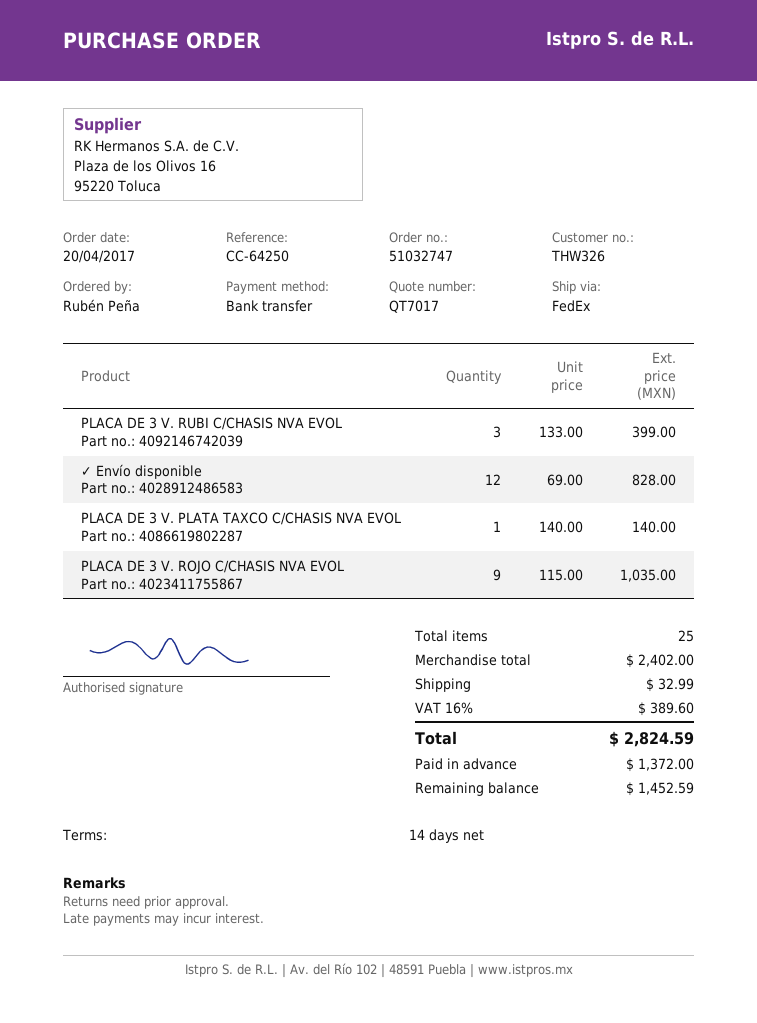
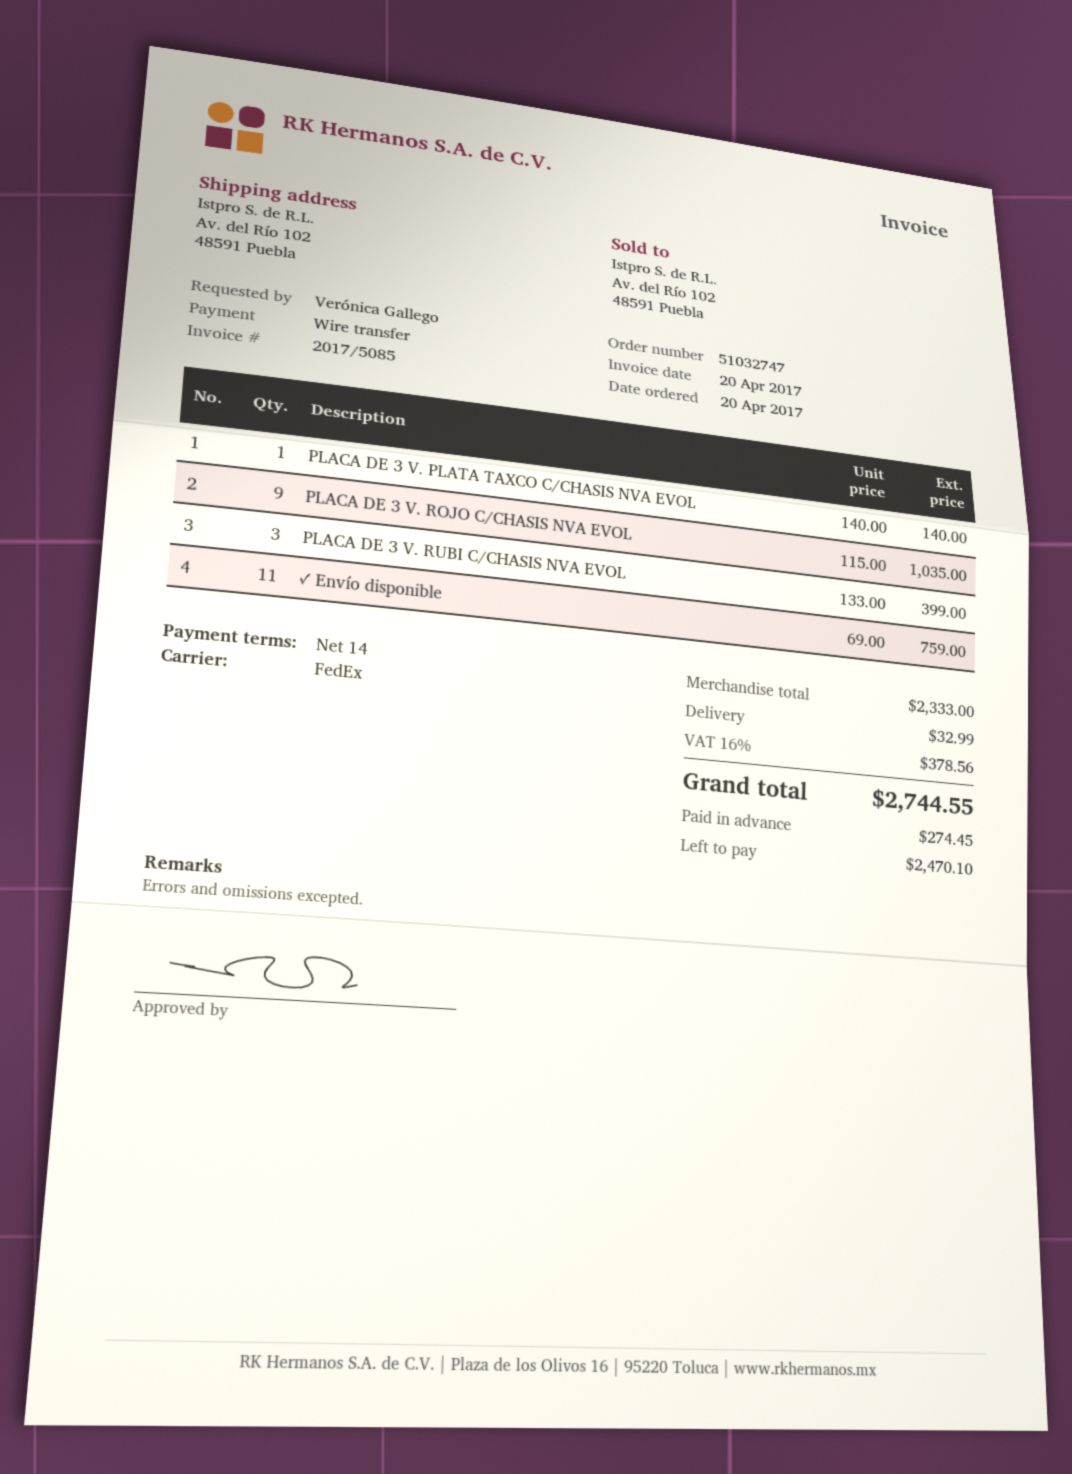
ordered by: Rubén Peña -> Verónica Gallego
✓ Envío disponible: 12 x 69.00 = 828.00 -> 11 x 69.00 = 759.00
subtotal: 2402.00 -> 2333.00
tax: 16% = 389.60 -> 16% = 378.56
total: 2824.59 -> 2744.55
deposit: 1372.00 -> 274.45
balance: 1452.59 -> 2470.10

